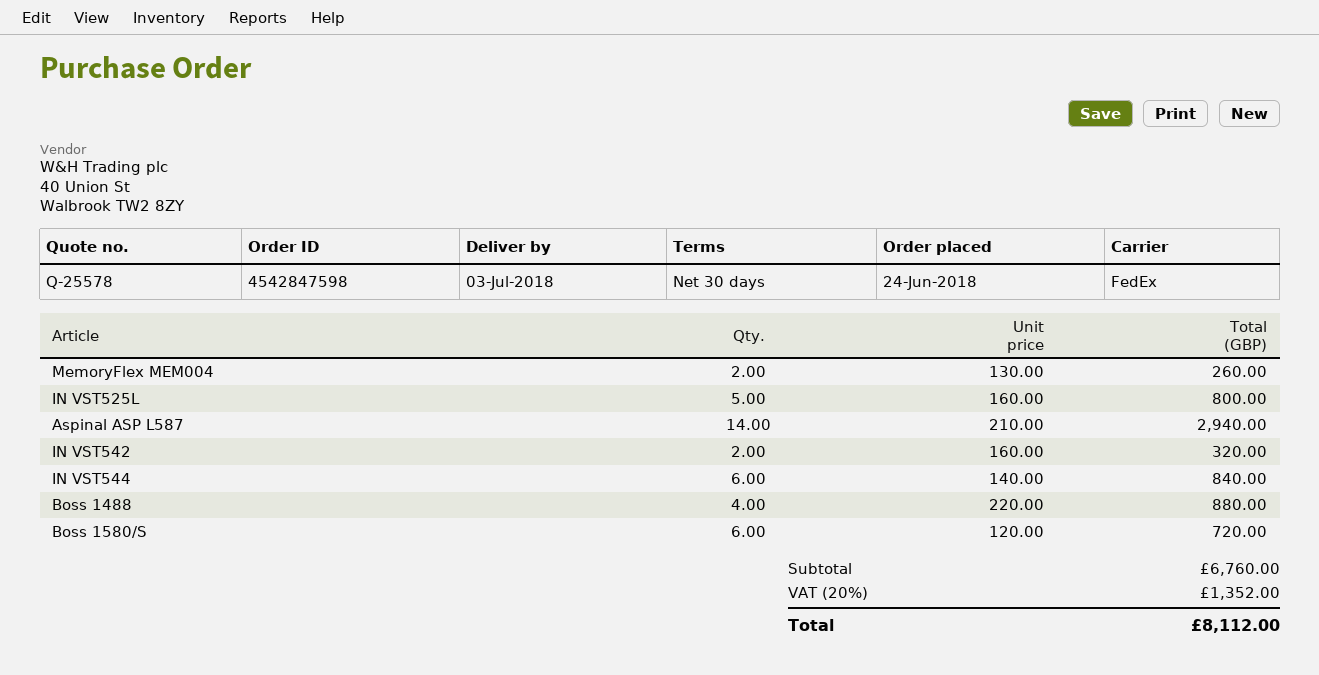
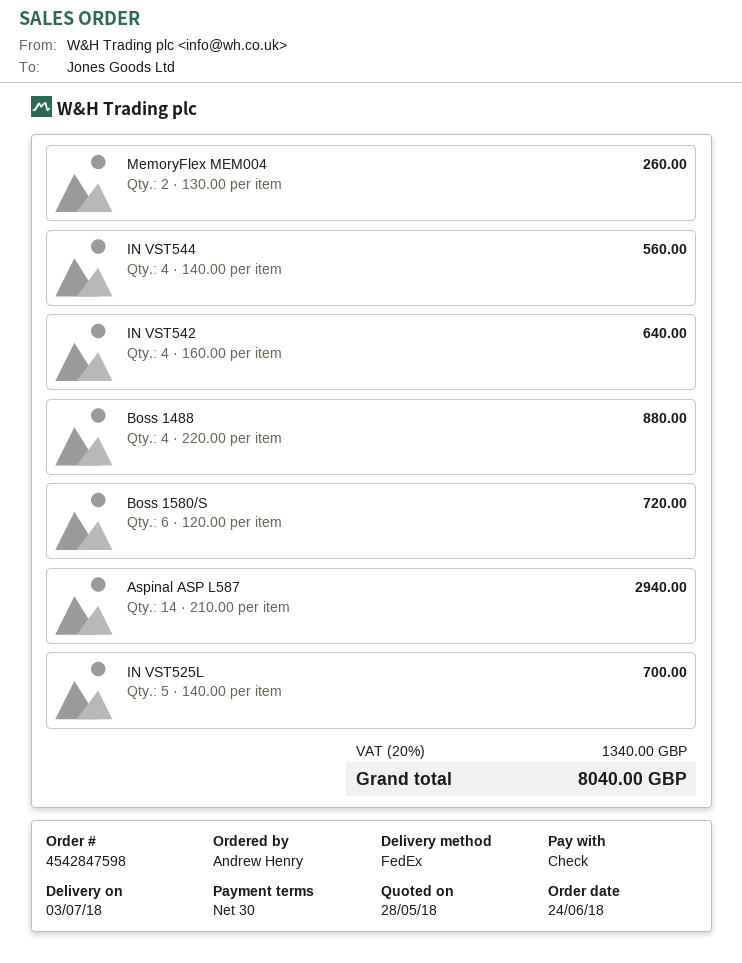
IN VST525L: 5 x 160.00 = 800.00 -> 5 x 140.00 = 700.00
IN VST542: 2 x 160.00 = 320.00 -> 4 x 160.00 = 640.00
IN VST544: 6 x 140.00 = 840.00 -> 4 x 140.00 = 560.00
tax: 20% = 1352.00 -> 20% = 1340.00
total: 8112.00 -> 8040.00

